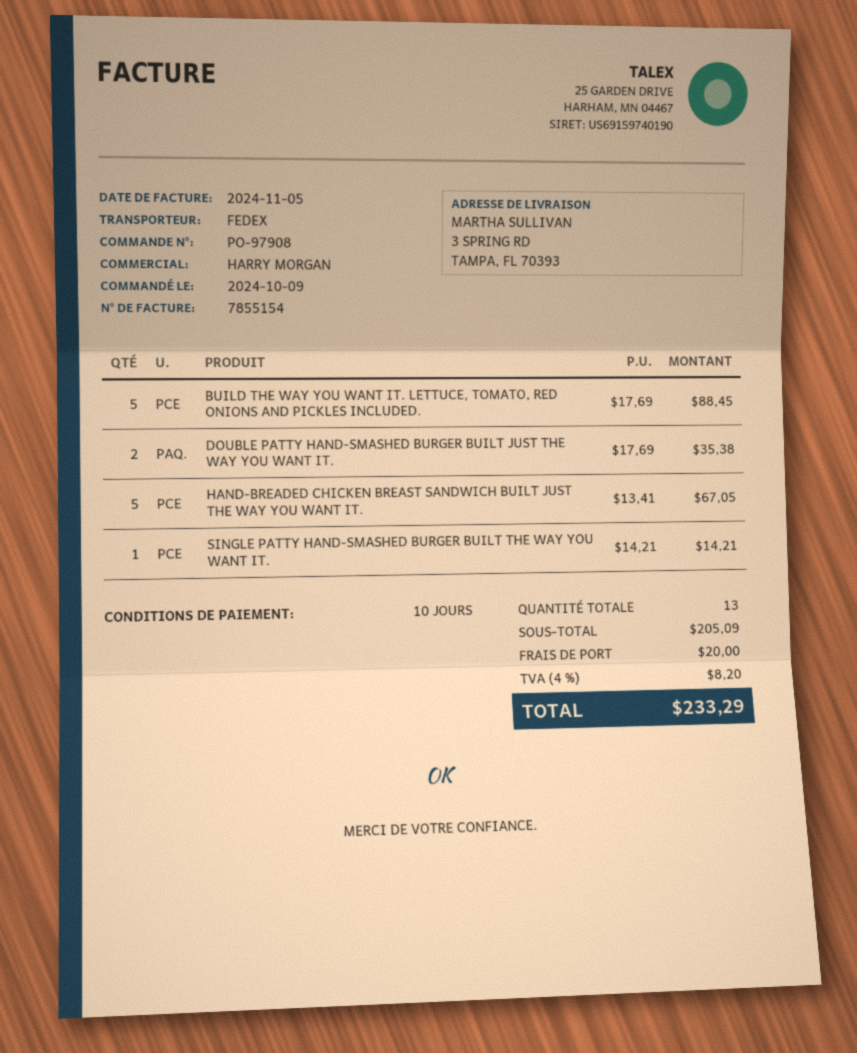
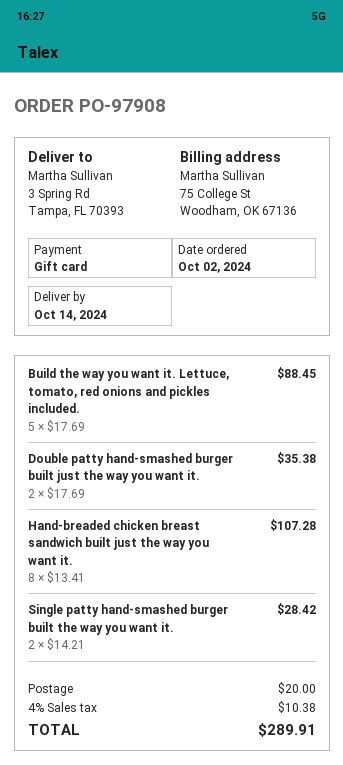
order date: 2024-10-09 -> 2024-10-02
HAND-BREADED CHICKEN BREAST SANDWICH BUILT JUST THE WAY YOU WANT IT.: 5 x 13.41 = 67.05 -> 8 x 13.41 = 107.28
SINGLE PATTY HAND-SMASHED BURGER BUILT THE WAY YOU WANT IT.: 1 x 14.21 = 14.21 -> 2 x 14.21 = 28.42
tax: 4% = 8.20 -> 4% = 10.38
total: 233.29 -> 289.91

